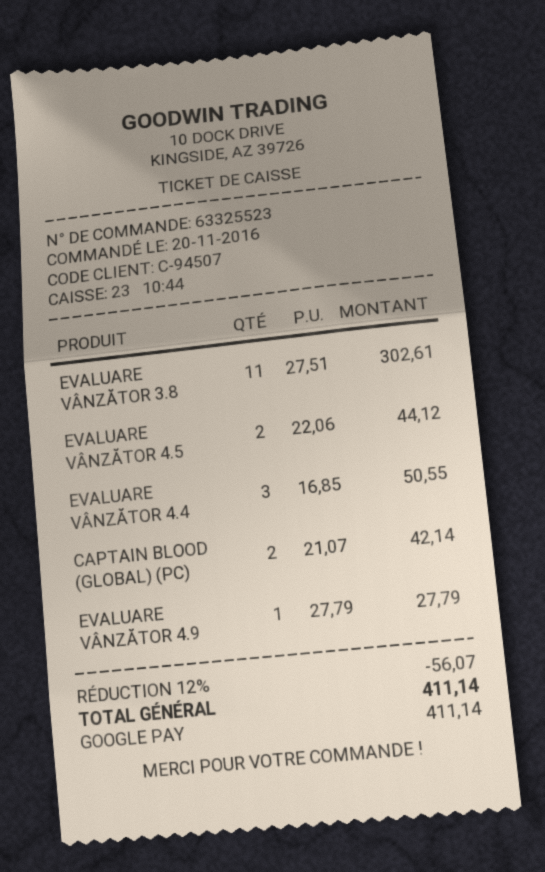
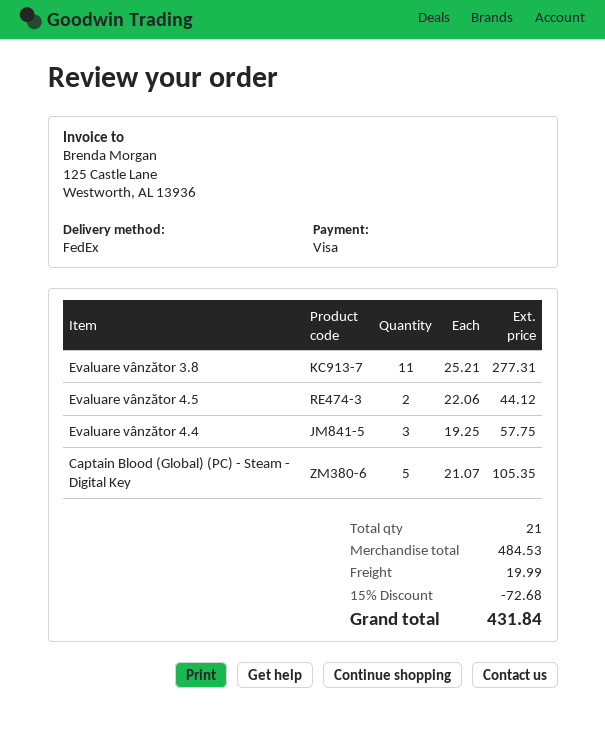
payment method: Google Pay -> Visa
EVALUARE VÂNZĂTOR 3.8: 11 x 27.51 = 302.61 -> 11 x 25.21 = 277.31
EVALUARE VÂNZĂTOR 4.4: 3 x 16.85 = 50.55 -> 3 x 19.25 = 57.75
CAPTAIN BLOOD (GLOBAL) (PC): 2 x 21.07 = 42.14 -> 5 x 21.07 = 105.35
EVALUARE VÂNZĂTOR 4.9: 1 x 27.79 = 27.79 -> none
discount: 12% = 56.07 -> 15% = 72.68
shipping: none -> 19.99
total: 411.14 -> 431.84

